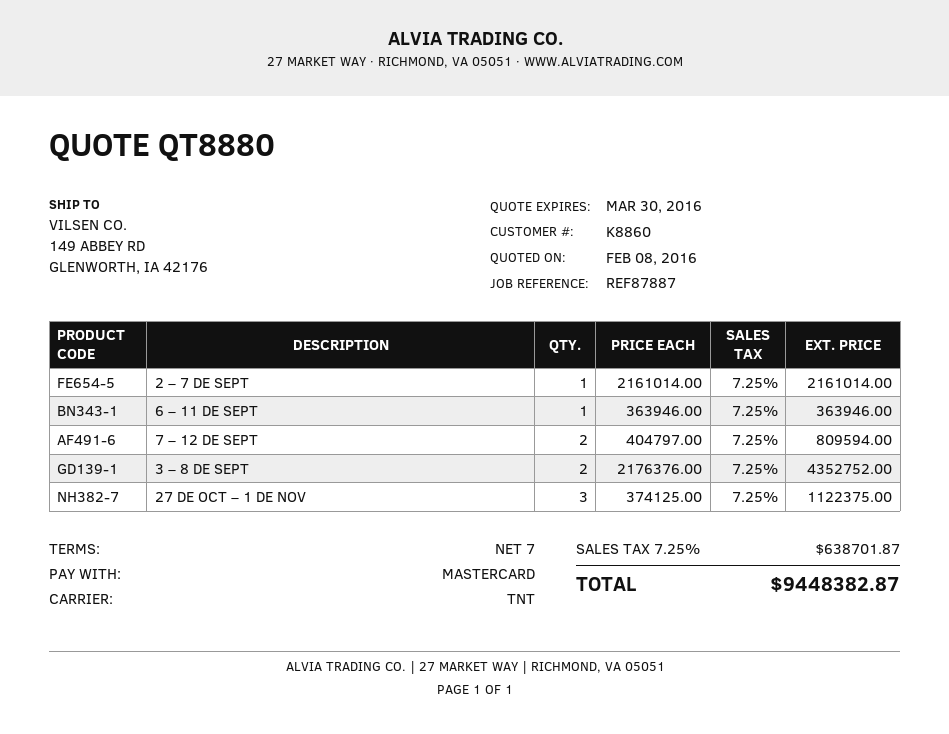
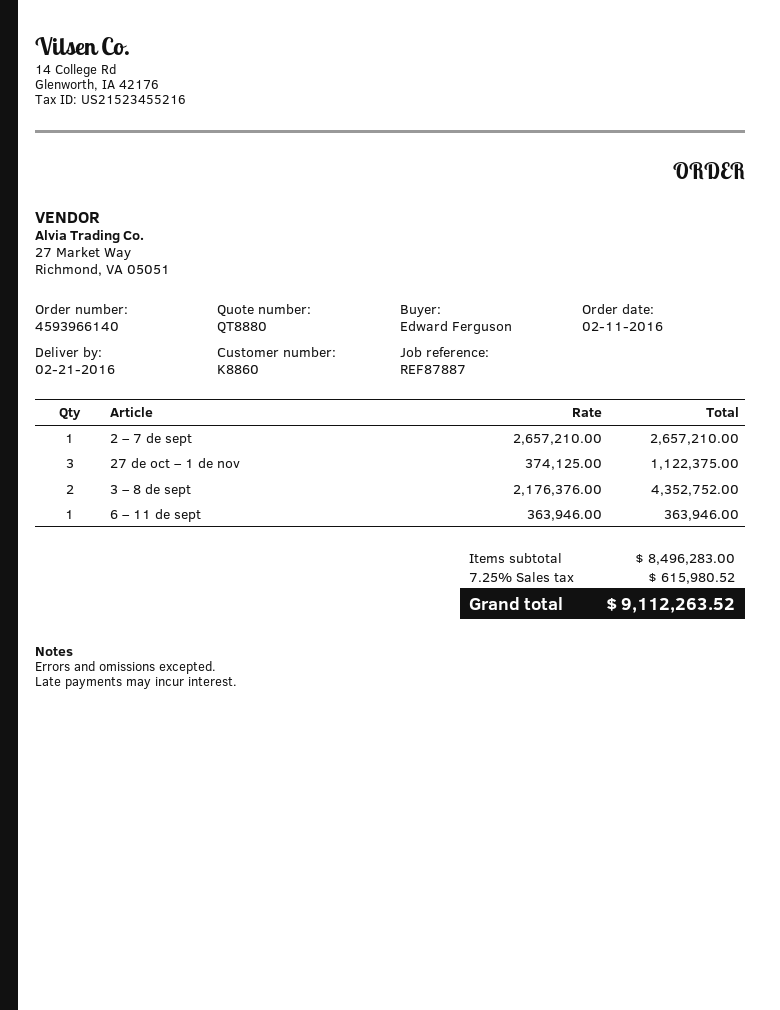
2 – 7 DE SEPT: 1 x 2161014.00 = 2161014.00 -> 1 x 2657210.00 = 2657210.00
7 – 12 DE SEPT: 2 x 404797.00 = 809594.00 -> none
tax: 7.25% = 638701.87 -> 7.25% = 615980.52
total: 9448382.87 -> 9112263.52

